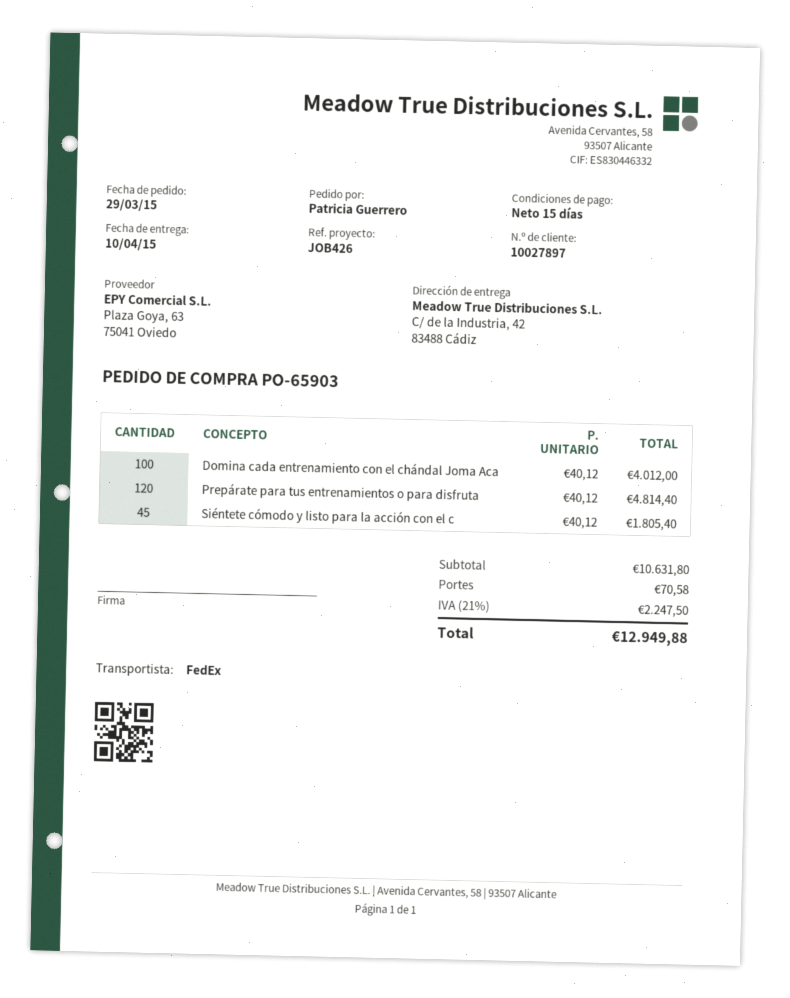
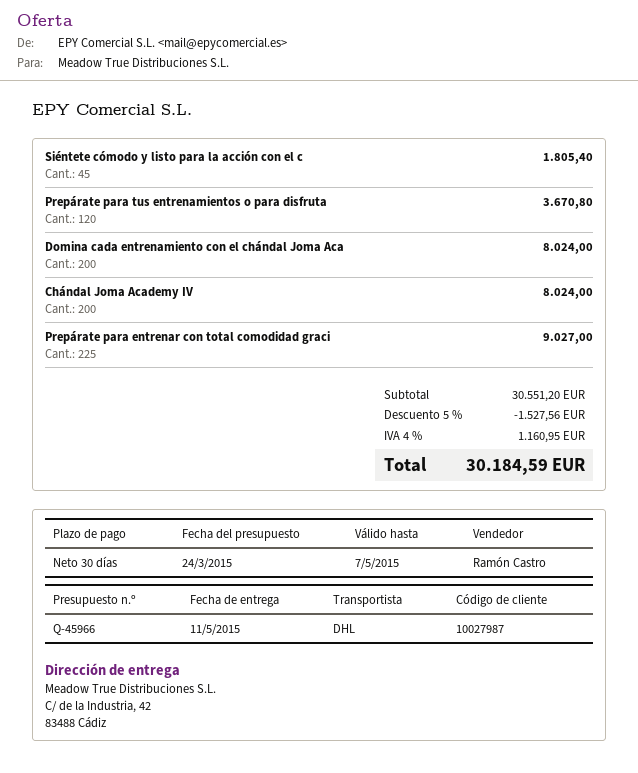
delivery date: 2015-04-10 -> 2015-05-11
payment terms: 15 days -> 30 days
customer number: 10027897 -> 10027987
shipping method: FedEx -> DHL
Domina cada entrenamiento con el chándal Joma Aca: 100 for 4012.00 -> 200 for 8024.00
Prepárate para tus entrenamientos o para disfruta: 120 for 4814.40 -> 120 for 3670.80
Chándal Joma Academy IV: none -> 200 for 8024.00
Prepárate para entrenar con total comodidad graci: none -> 225 for 9027.00
subtotal: 10631.80 -> 30551.20
discount: none -> 5% = 1527.56
shipping: 70.58 -> none
tax: 21% = 2247.50 -> 4% = 1160.95
total: 12949.88 -> 30184.59

